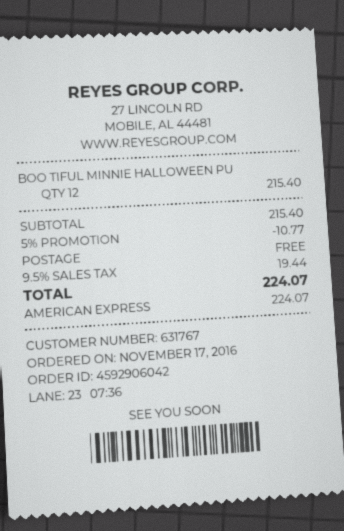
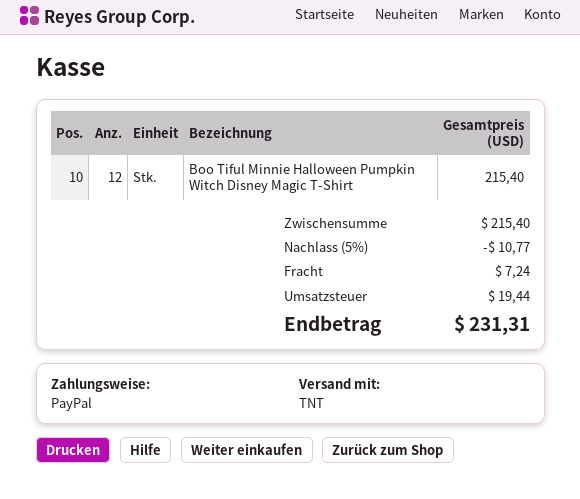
payment method: American Express -> PayPal
shipping: 0.00 -> 7.24
total: 224.07 -> 231.31

